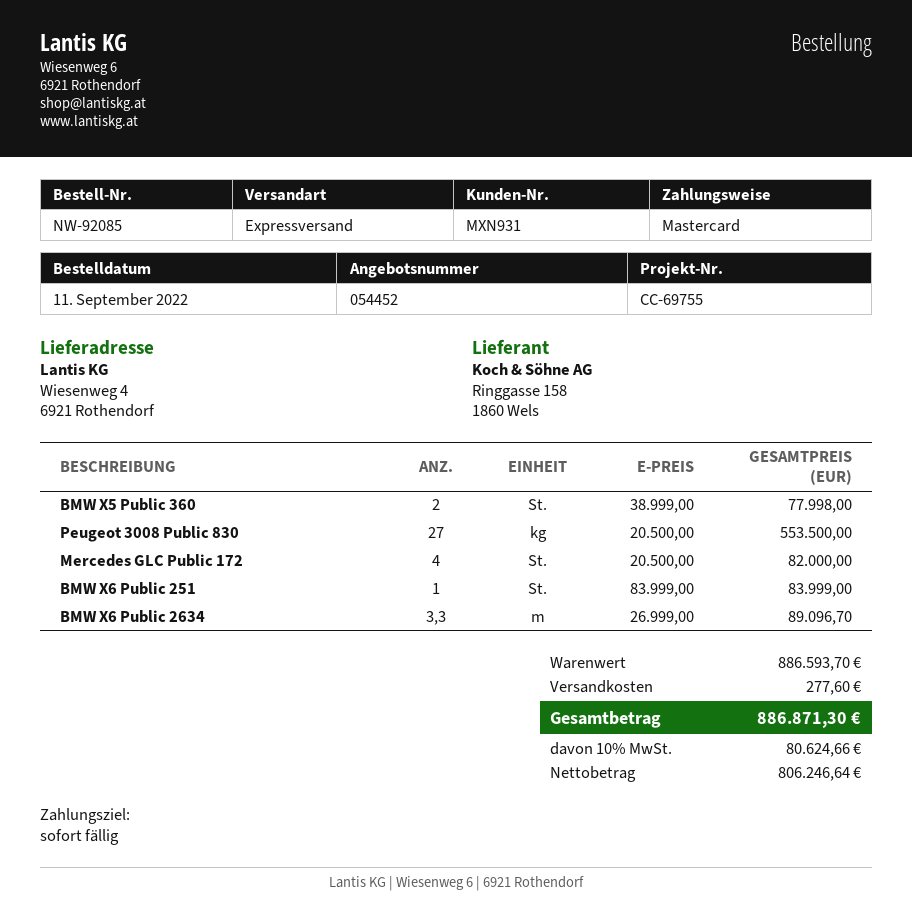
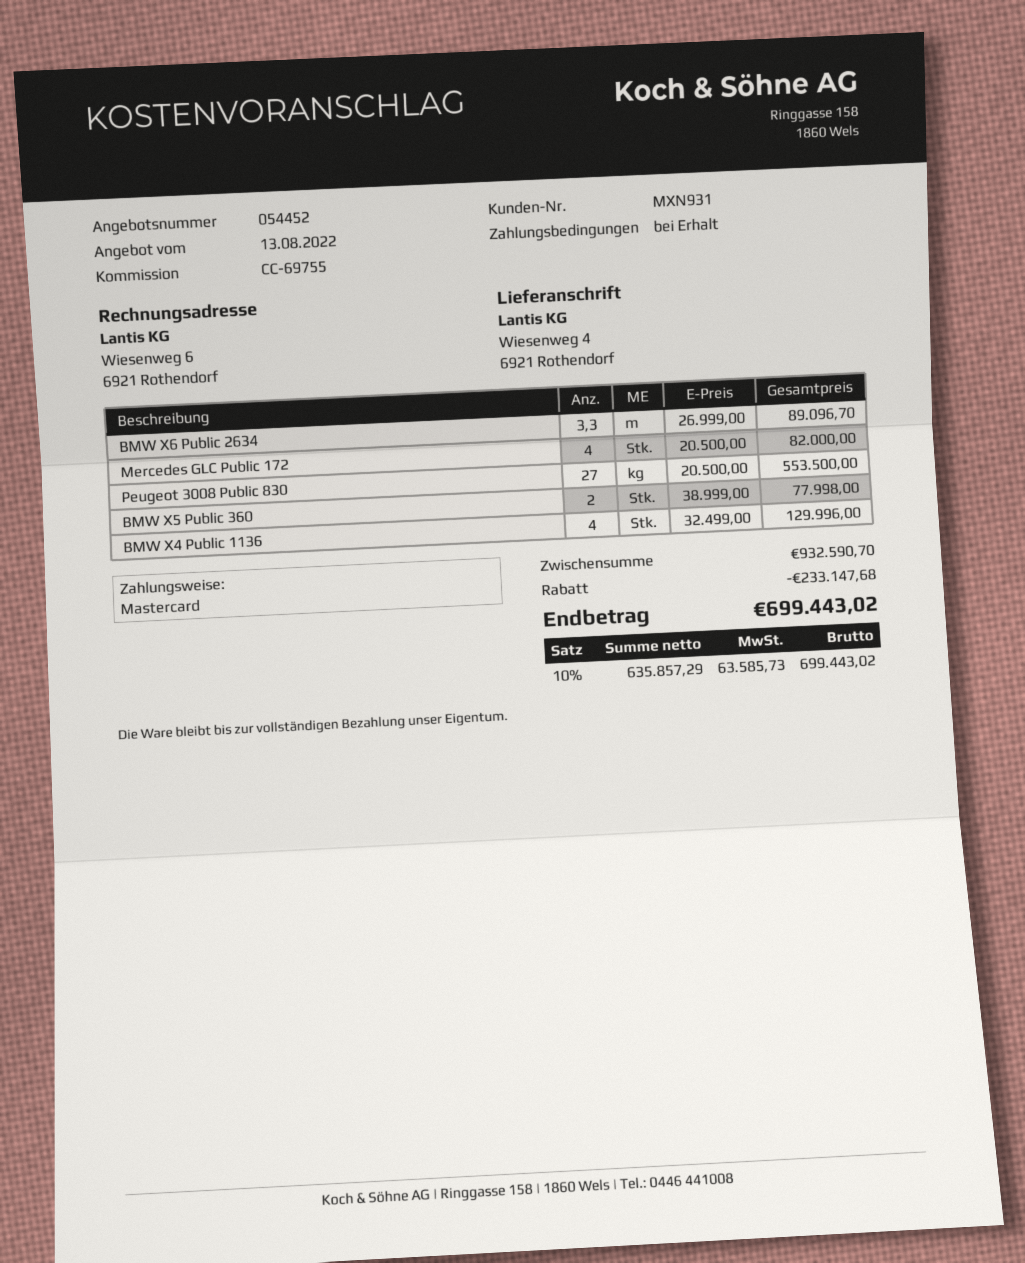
BMW X6 Public 251: 1 x 83999.00 = 83999.00 -> none
BMW X4 Public 1136: none -> 4 x 32499.00 = 129996.00
subtotal: 886593.70 -> 932590.70
discount: none -> 233147.68
shipping: 277.60 -> none
net: 806246.64 -> 635857.29
tax: 10% = 80624.66 -> 10% = 63585.73
total: 886871.30 -> 699443.02

